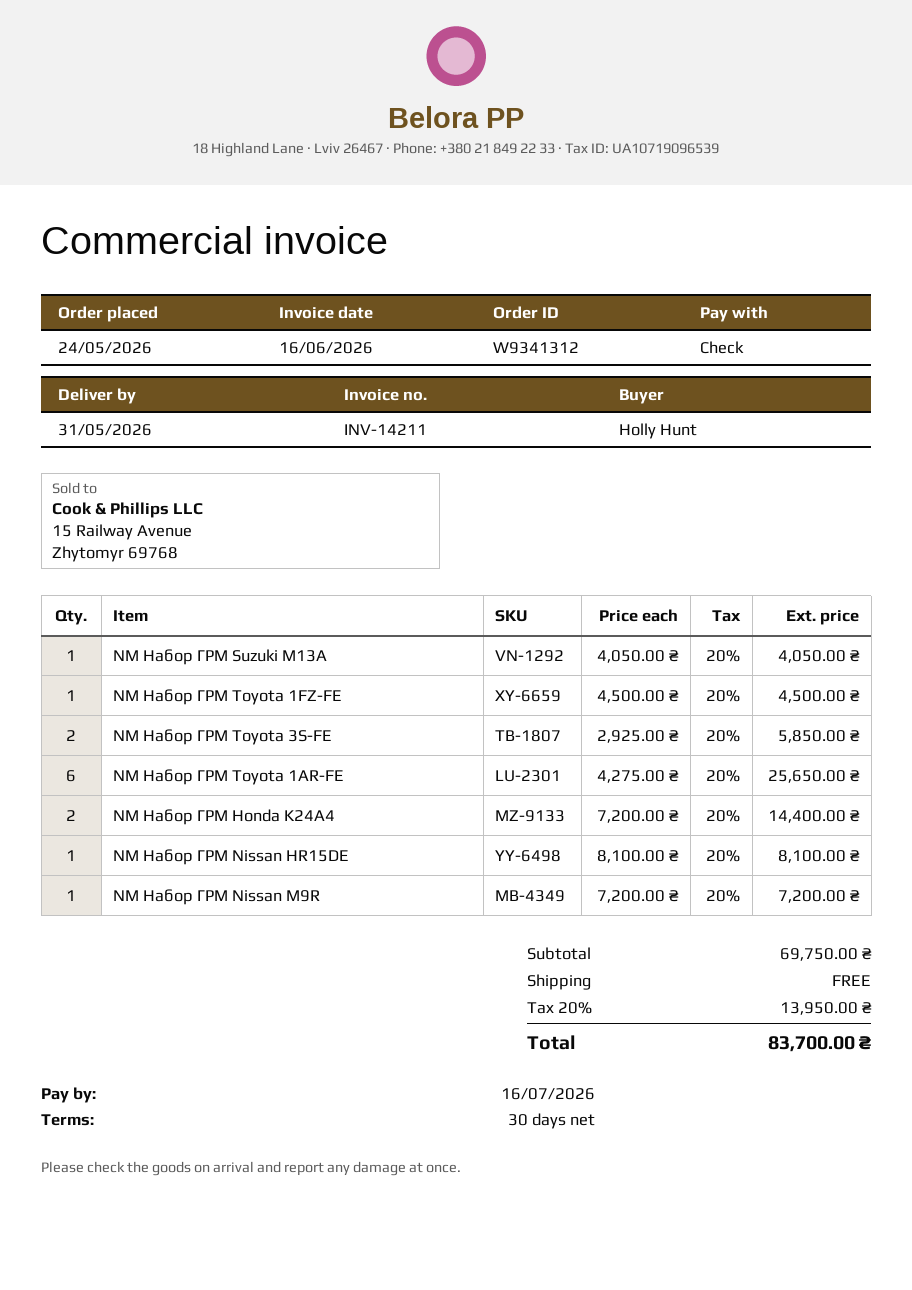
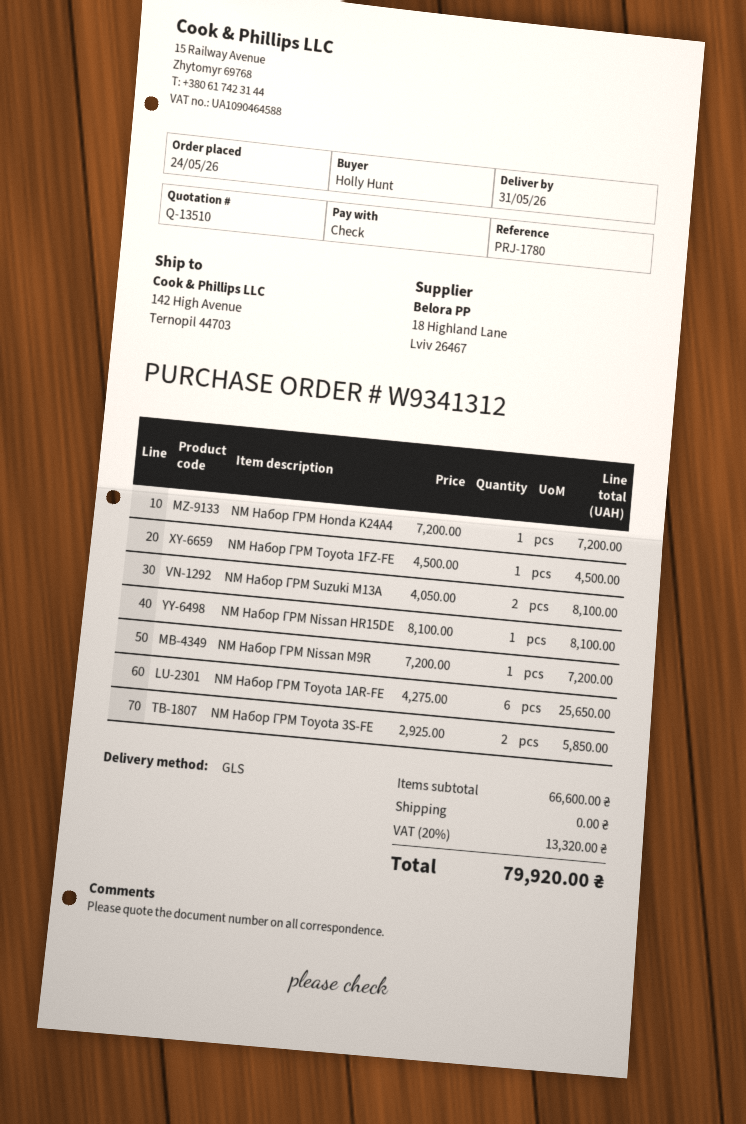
NM Набор ГРМ Suzuki M13A: 1 x 4050.00 = 4050.00 -> 2 x 4050.00 = 8100.00
NM Набор ГРМ Honda K24A4: 2 x 7200.00 = 14400.00 -> 1 x 7200.00 = 7200.00
subtotal: 69750.00 -> 66600.00
tax: 20% = 13950.00 -> 20% = 13320.00
total: 83700.00 -> 79920.00

